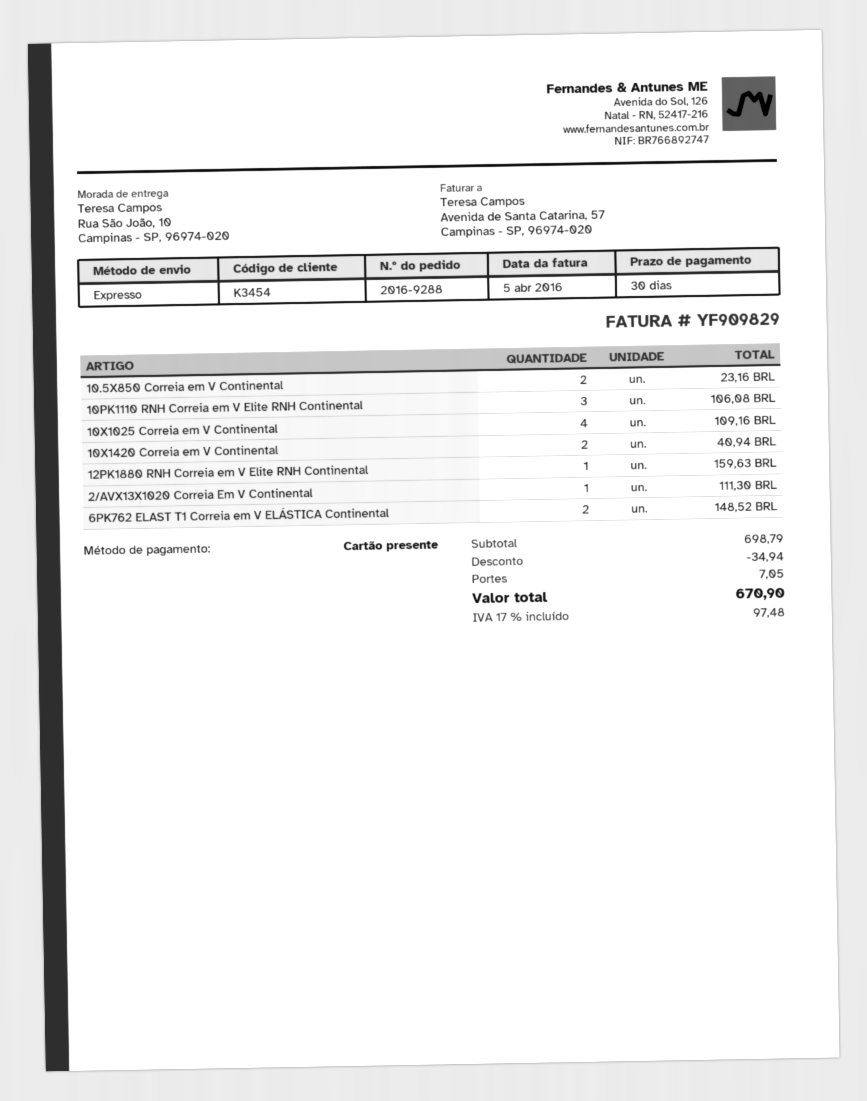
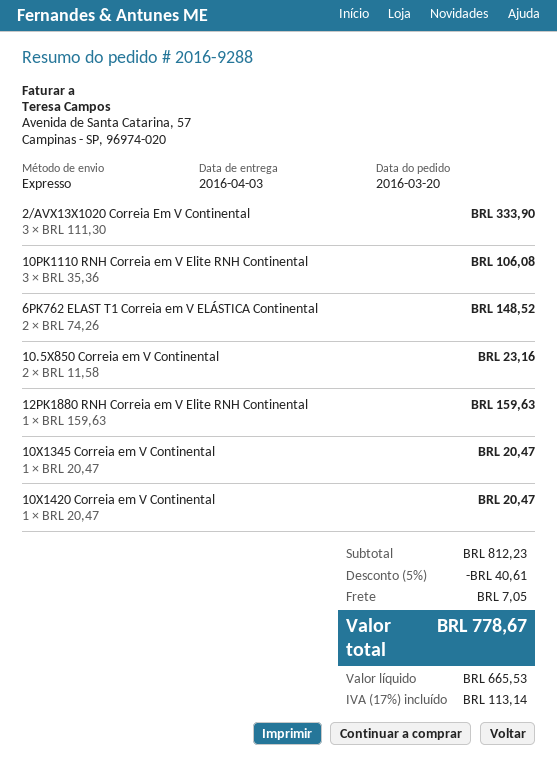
10X1025 Correia em V Continental: 4 for 109.16 -> none
10X1420 Correia em V Continental: 2 for 40.94 -> 1 for 20.47
2/AVX13X1020 Correia Em V Continental: 1 for 111.30 -> 3 for 333.90
10X1345 Correia em V Continental: none -> 1 for 20.47
subtotal: 698.79 -> 812.23
discount: 34.94 -> 40.61
tax: 17% = 97.48 -> 17% = 113.14
total: 670.90 -> 778.67

